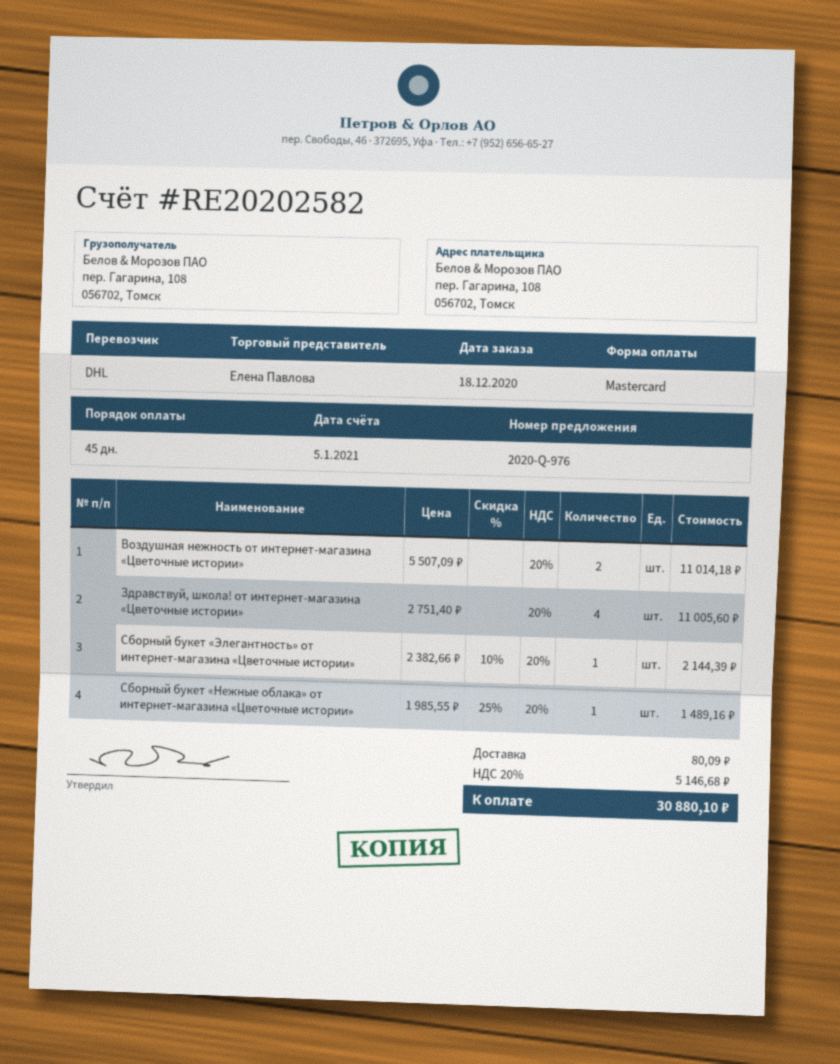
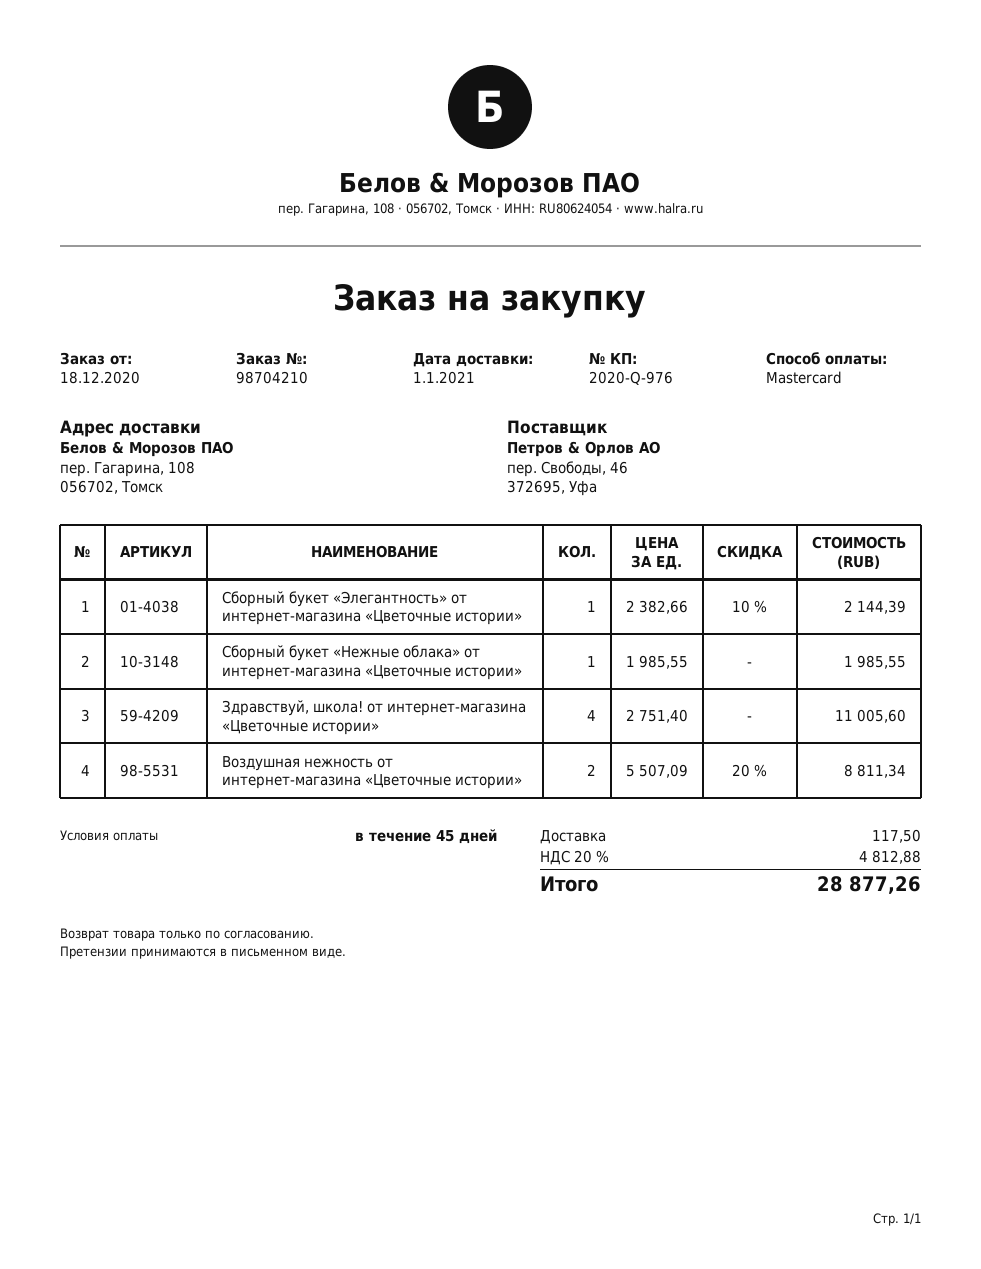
Воздушная нежность от интернет-магазина «Цветочные истории»: 2 x 5507.09 = 11014.18 -> 2 x 5507.09 - 20% = 8811.34
Сборный букет «Нежные облака» от интернет-магазина «Цветочные истории»: 1 x 1985.55 - 25% = 1489.16 -> 1 x 1985.55 = 1985.55
shipping: 80.09 -> 117.50
tax: 20% = 5146.68 -> 20% = 4812.88
total: 30880.10 -> 28877.26

